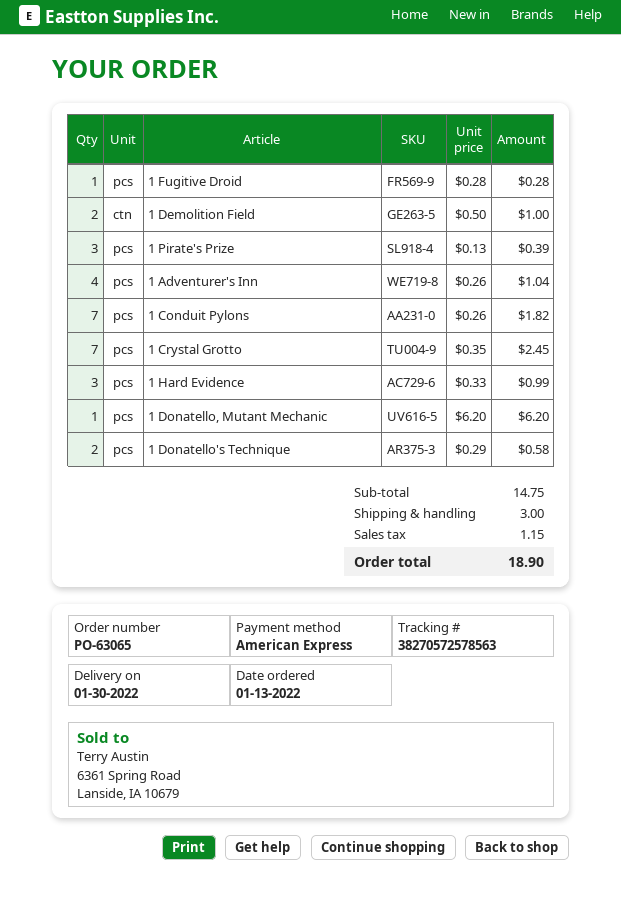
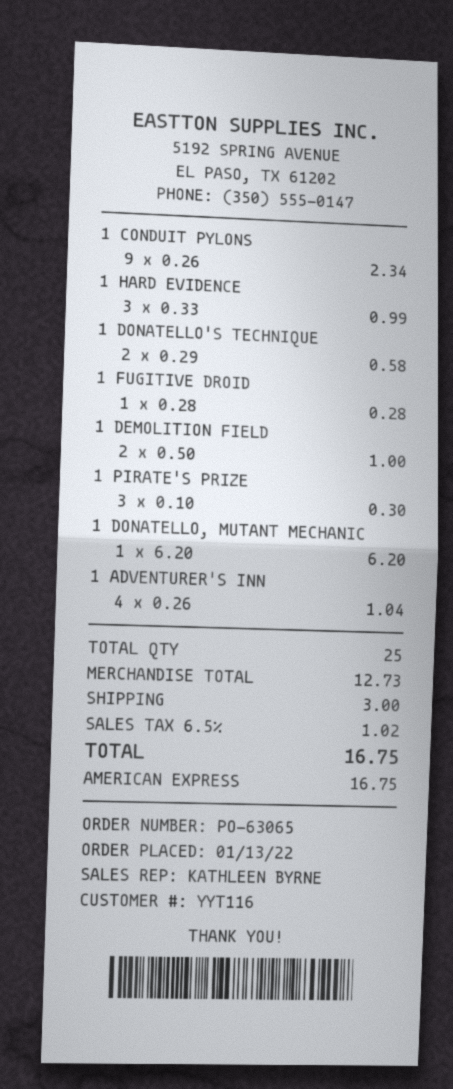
1 Pirate's Prize: 3 x 0.13 = 0.39 -> 3 x 0.10 = 0.30
1 Conduit Pylons: 7 x 0.26 = 1.82 -> 9 x 0.26 = 2.34
1 Crystal Grotto: 7 x 0.35 = 2.45 -> none
subtotal: 14.75 -> 12.73
tax: 1.15 -> 1.02
total: 18.90 -> 16.75

